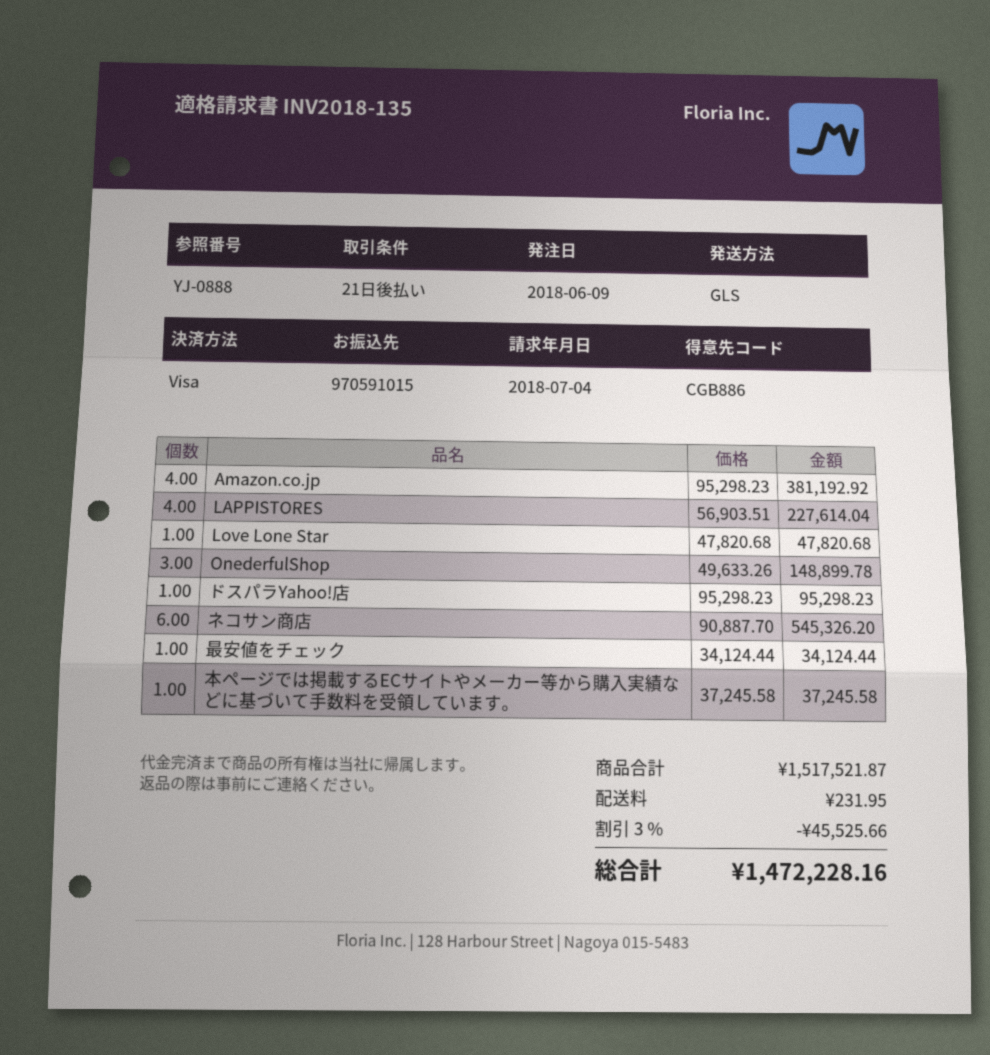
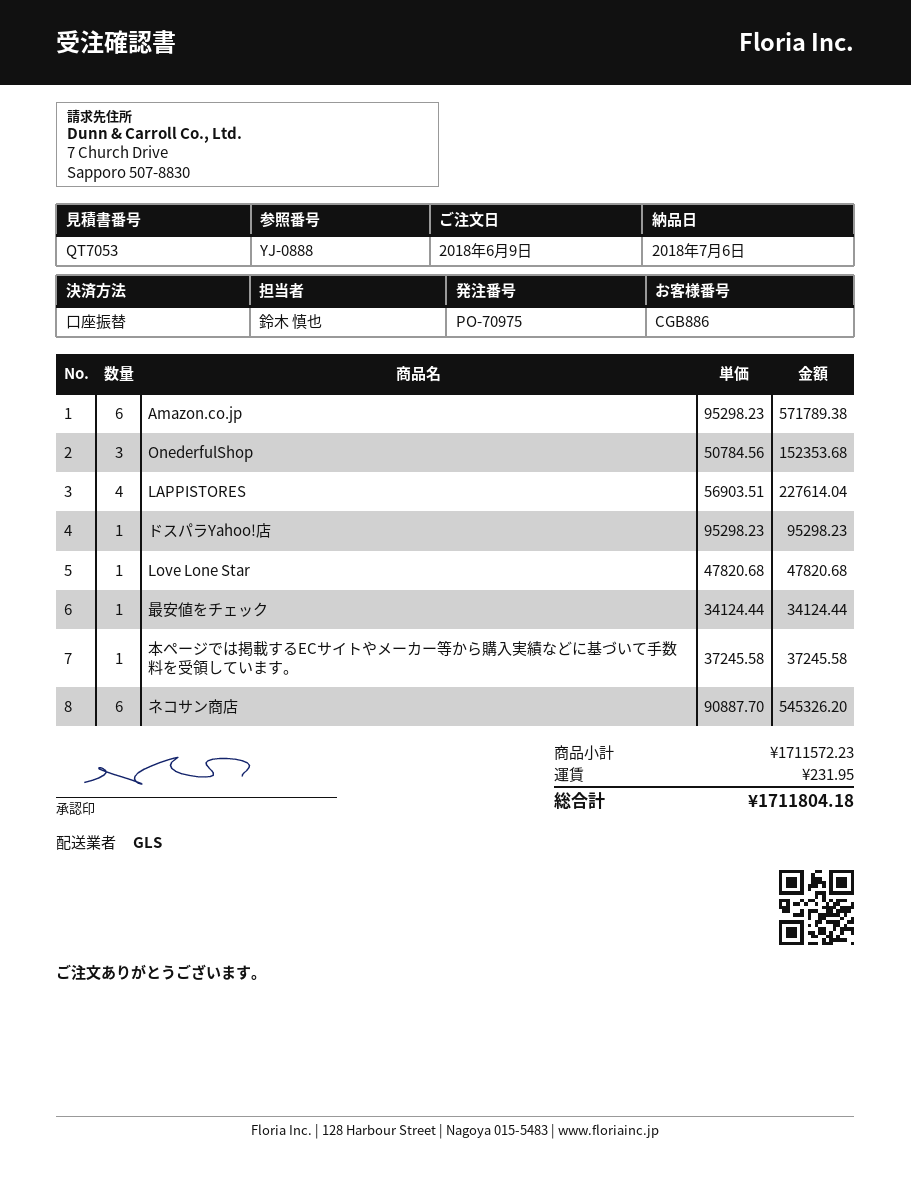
payment method: Visa -> direct debit
Amazon.co.jp: 4 x 95298.23 = 381192.92 -> 6 x 95298.23 = 571789.38
OnederfulShop: 3 x 49633.26 = 148899.78 -> 3 x 50784.56 = 152353.68
subtotal: 1517521.87 -> 1711572.23
discount: 3% = 45525.66 -> none
total: 1472228.16 -> 1711804.18

